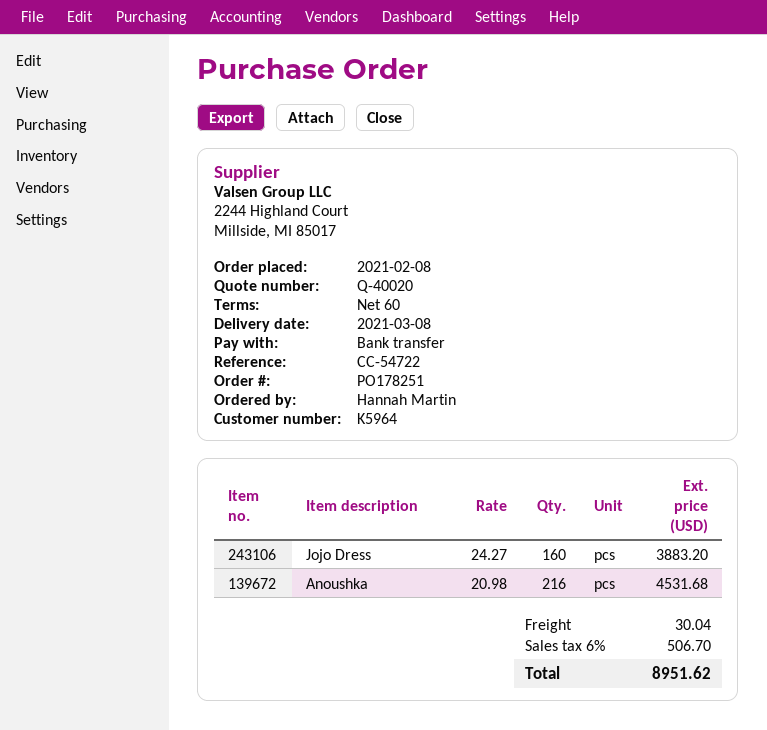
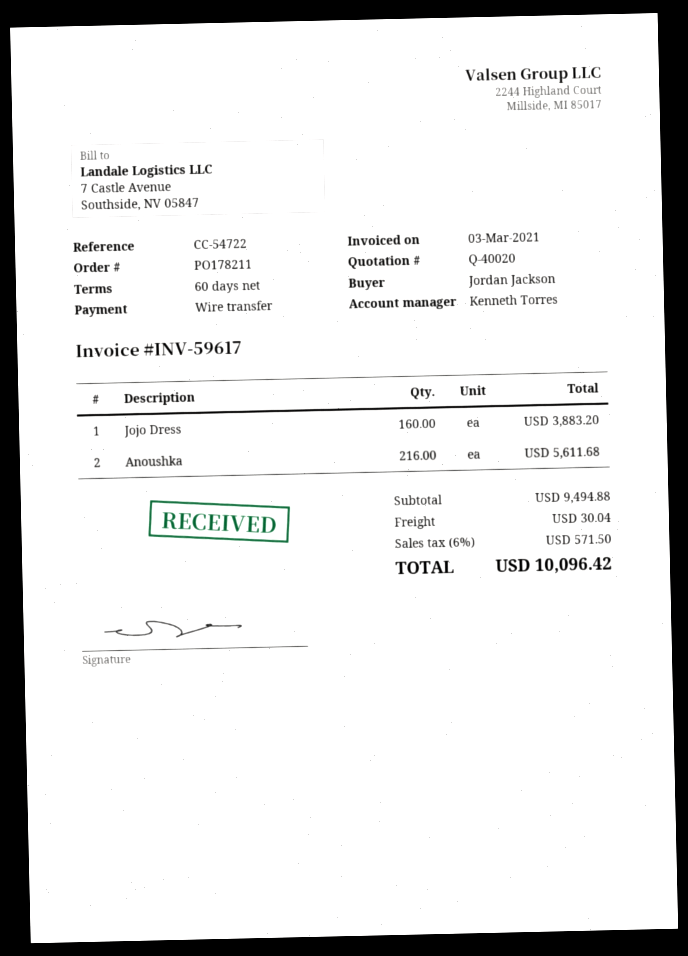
order number: PO178251 -> PO178211
ordered by: Hannah Martin -> Jordan Jackson
Anoushka: 216 for 4531.68 -> 216 for 5611.68
tax: 6% = 506.70 -> 6% = 571.50
total: 8951.62 -> 10096.42

